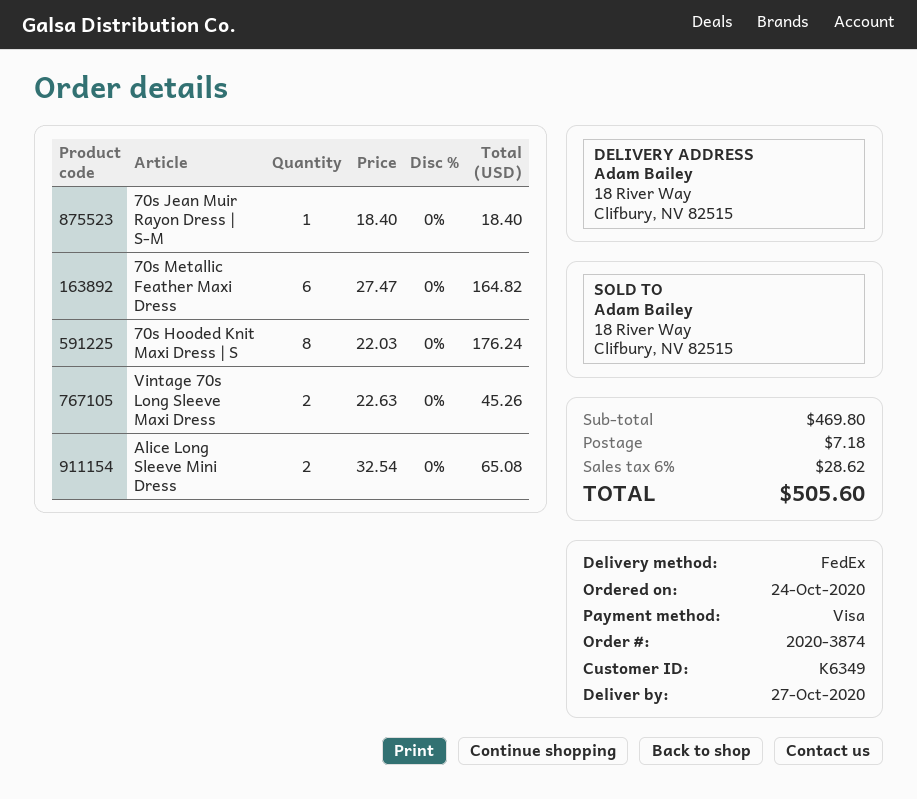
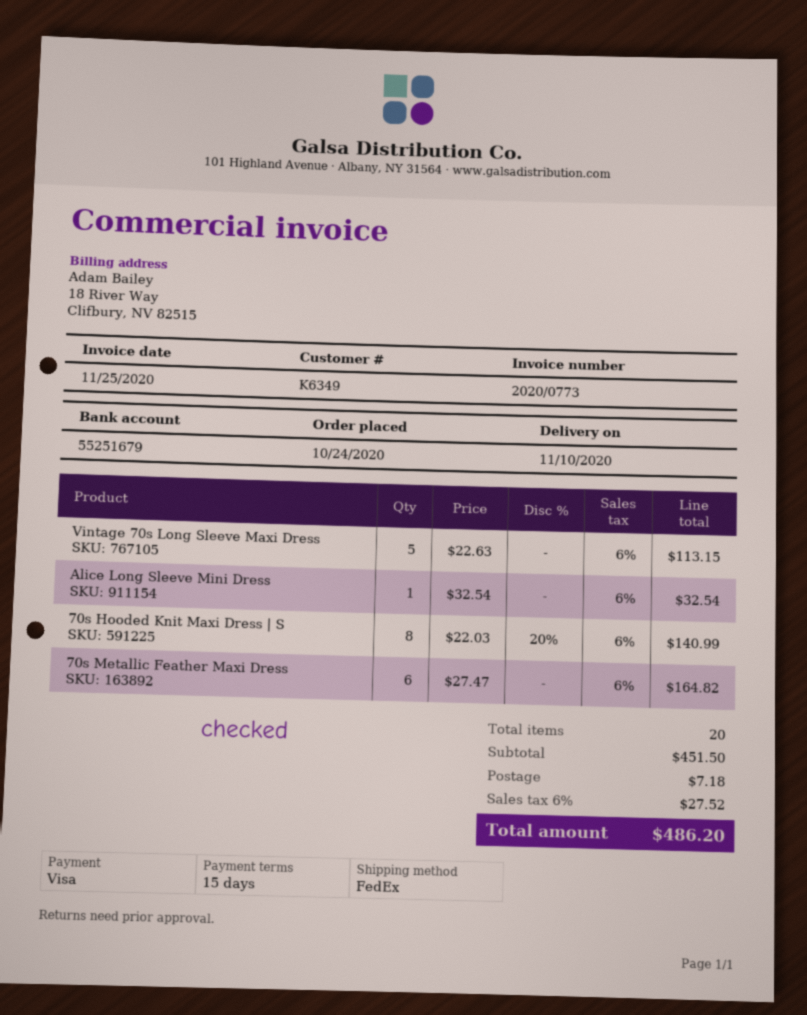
delivery date: 2020-10-27 -> 2020-11-10
70s Jean Muir Rayon Dress | S-M: 1 x 18.40 = 18.40 -> none
70s Hooded Knit Maxi Dress | S: 8 x 22.03 = 176.24 -> 8 x 22.03 - 20% = 140.99
Vintage 70s Long Sleeve Maxi Dress: 2 x 22.63 = 45.26 -> 5 x 22.63 = 113.15
Alice Long Sleeve Mini Dress: 2 x 32.54 = 65.08 -> 1 x 32.54 = 32.54
subtotal: 469.80 -> 451.50
tax: 6% = 28.62 -> 6% = 27.52
total: 505.60 -> 486.20

